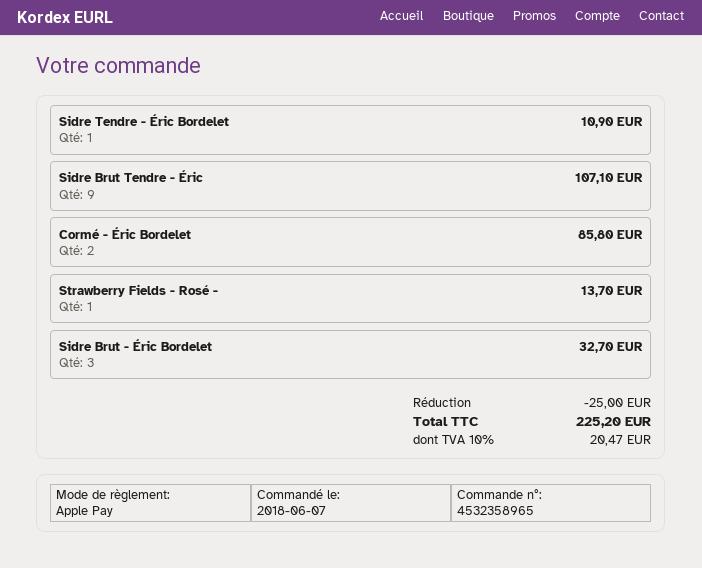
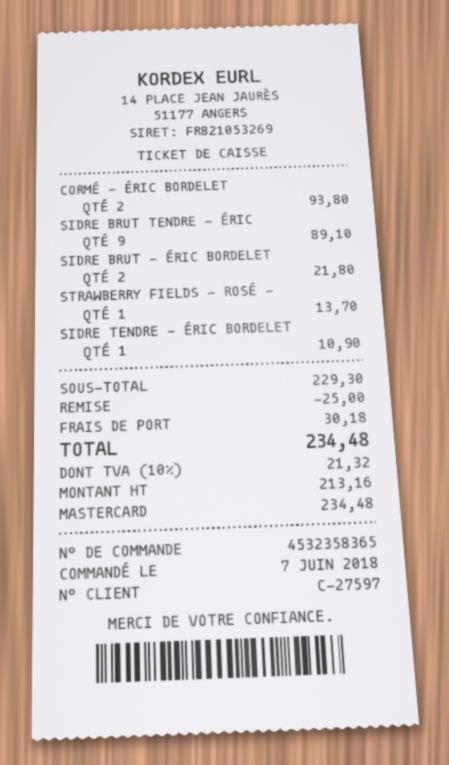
order number: 4532358965 -> 4532358365
payment method: Apple Pay -> Mastercard
Sidre Brut Tendre - Éric: 9 for 107.10 -> 9 for 89.10
Cormé - Éric Bordelet: 2 for 85.80 -> 2 for 93.80
Sidre Brut - Éric Bordelet: 3 for 32.70 -> 2 for 21.80
shipping: none -> 30.18
tax: 10% = 20.47 -> 10% = 21.32
total: 225.20 -> 234.48

